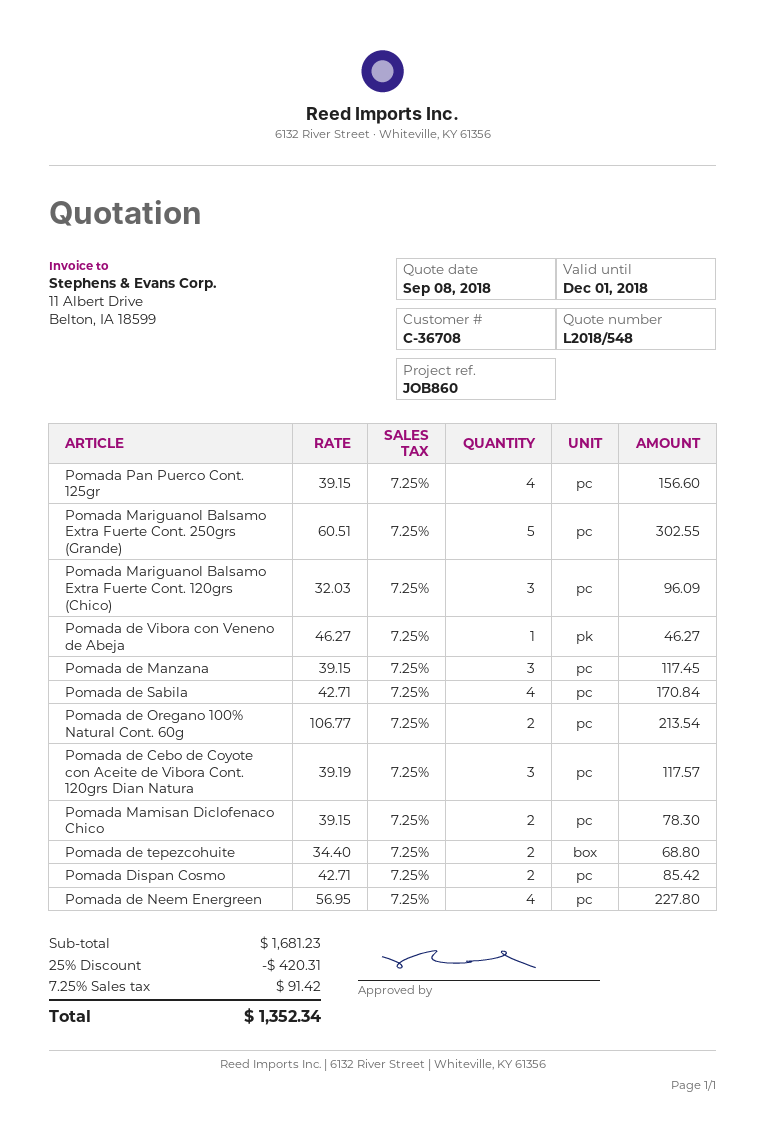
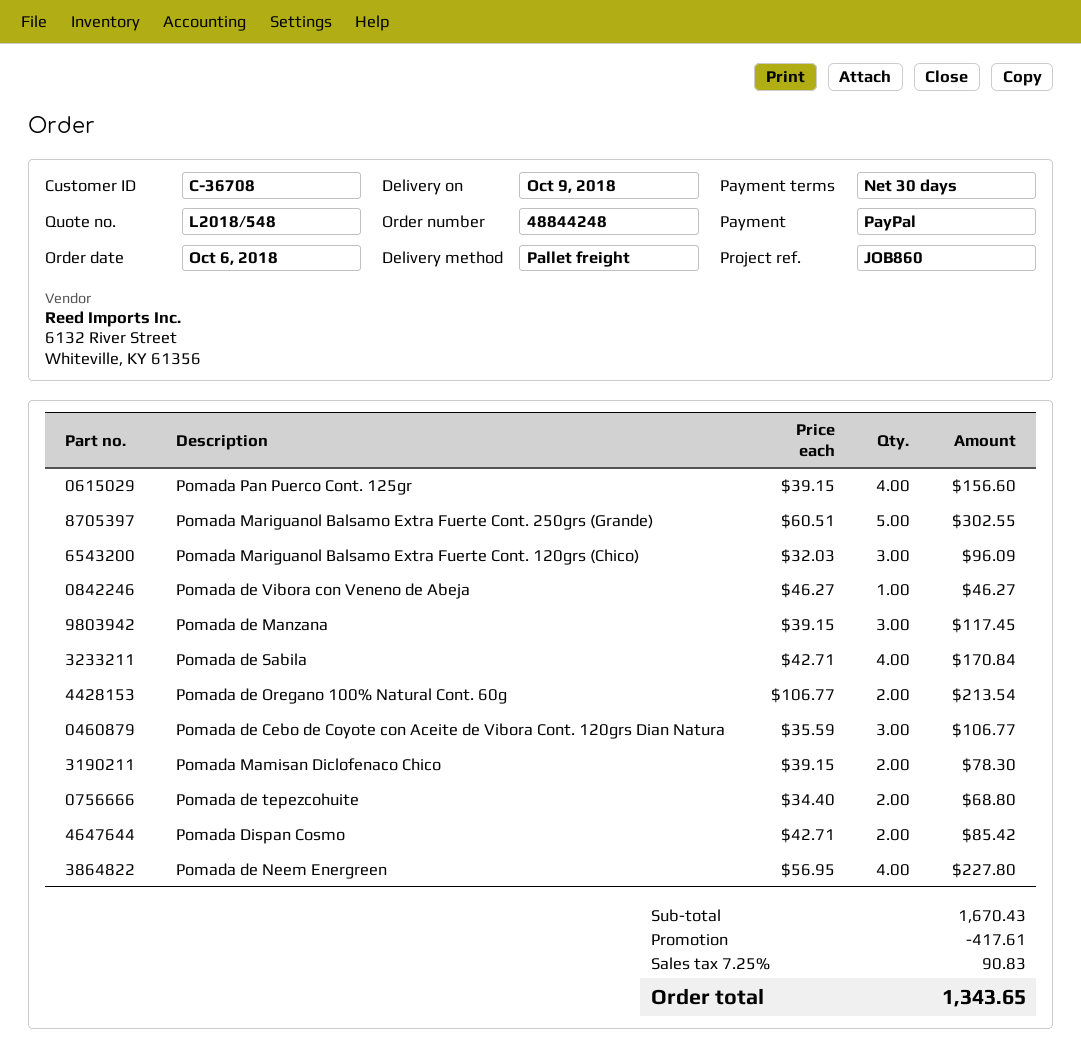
Pomada de Cebo de Coyote con Aceite de Vibora Cont. 120grs Dian Natura: 3 x 39.19 = 117.57 -> 3 x 35.59 = 106.77
subtotal: 1681.23 -> 1670.43
discount: 420.31 -> 417.61
tax: 7.25% = 91.42 -> 7.25% = 90.83
total: 1352.34 -> 1343.65

